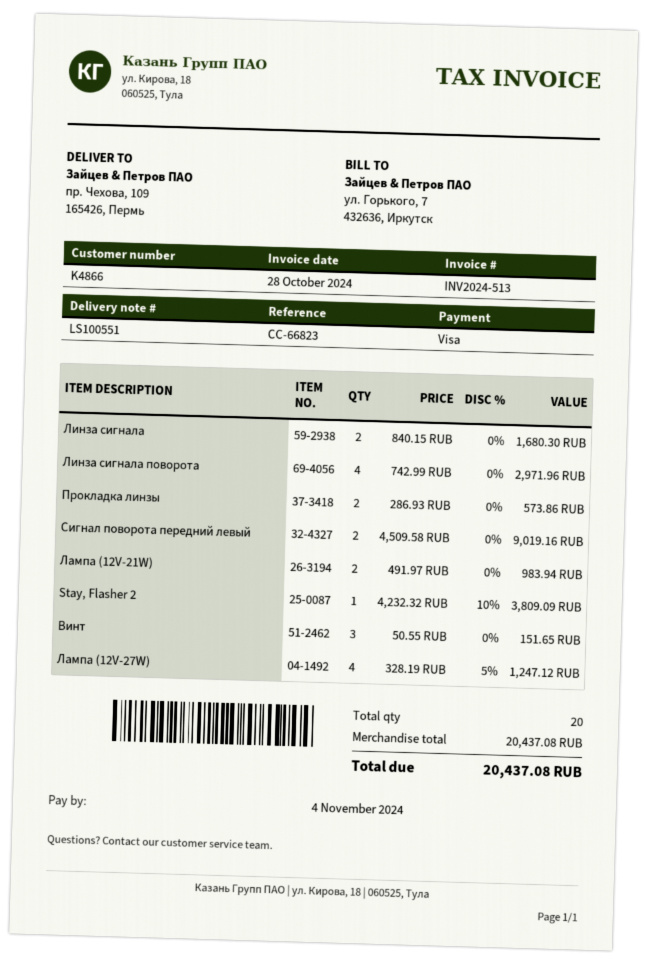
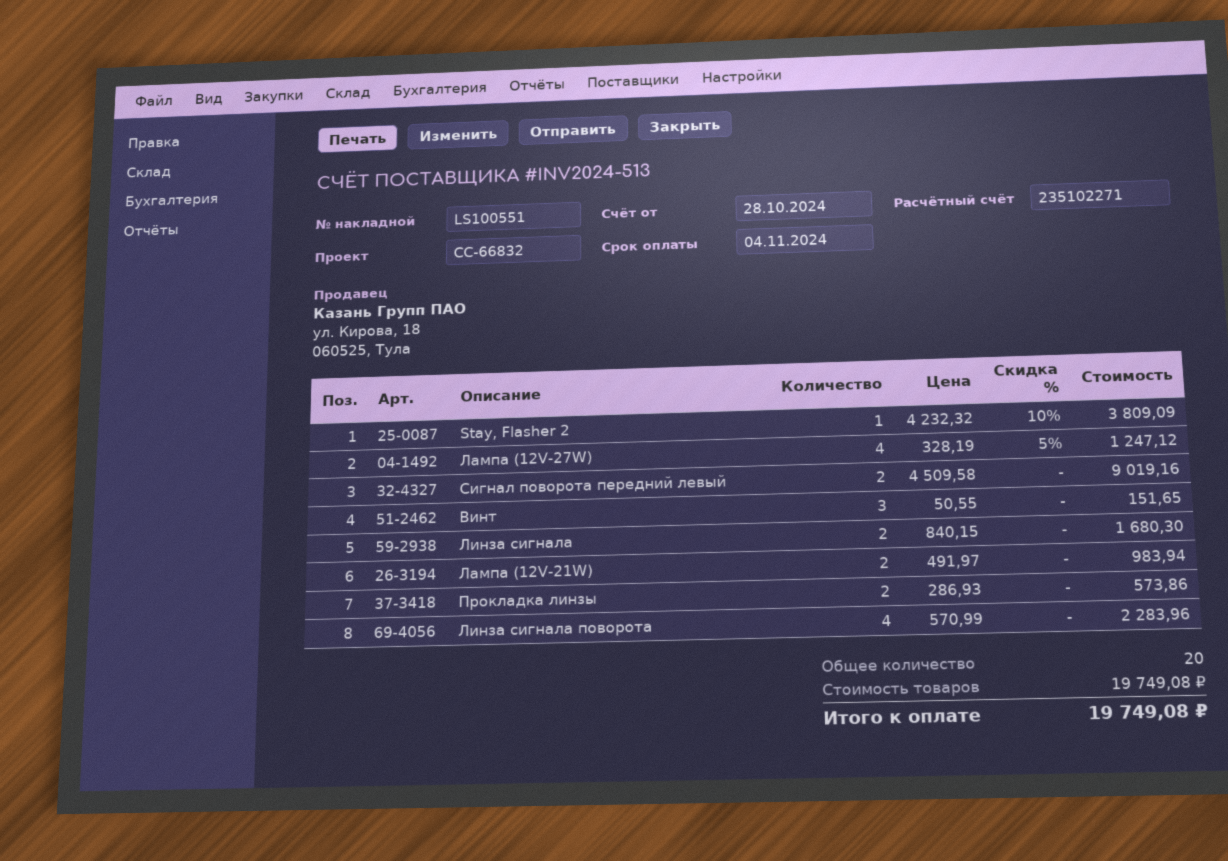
reference: CC-66823 -> CC-66832
Линза сигнала поворота: 4 x 742.99 = 2971.96 -> 4 x 570.99 = 2283.96
subtotal: 20437.08 -> 19749.08
total: 20437.08 -> 19749.08

